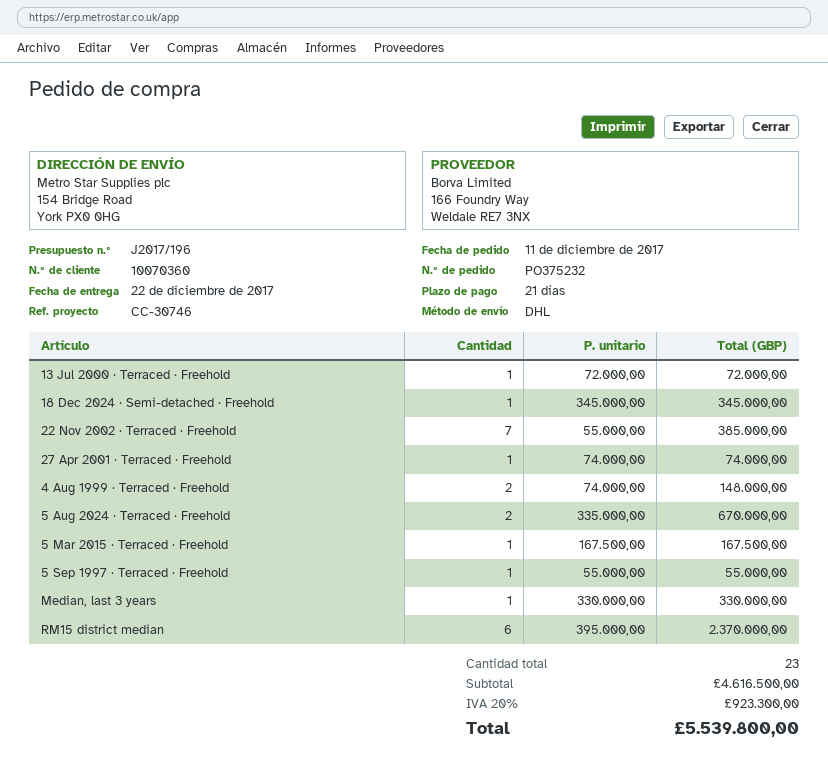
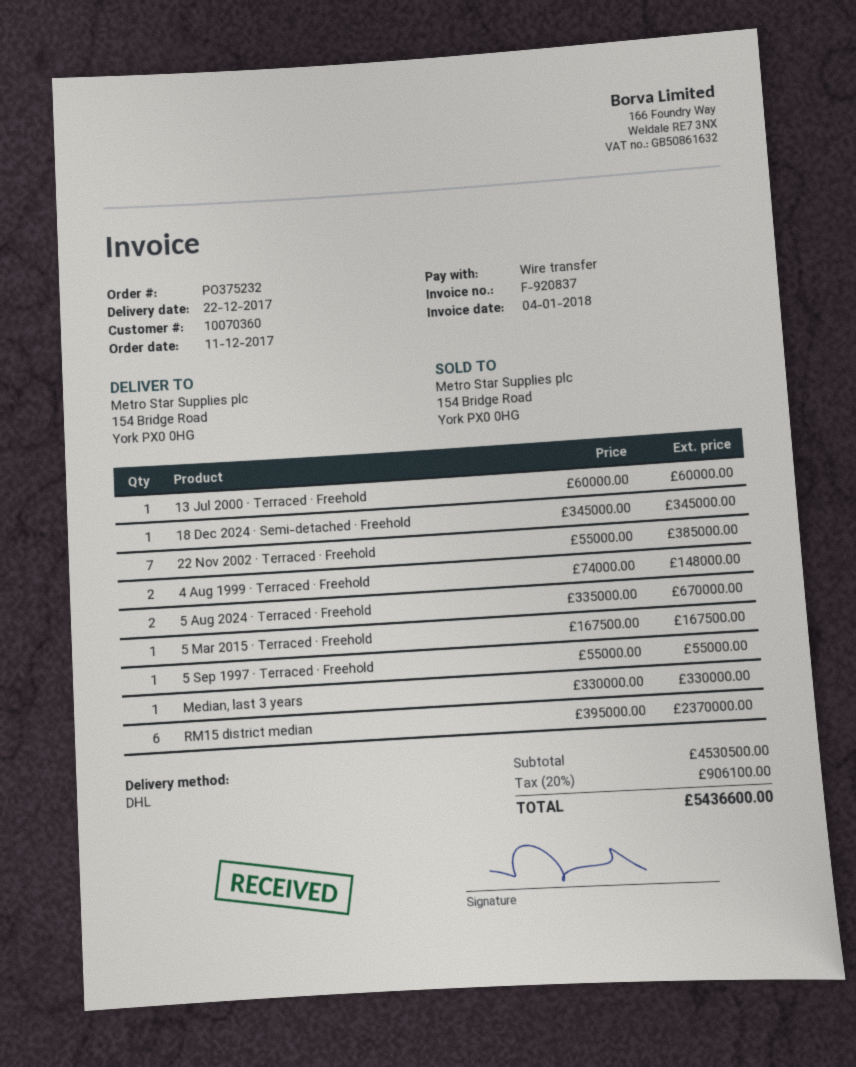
13 Jul 2000 · Terraced · Freehold: 1 x 72000.00 = 72000.00 -> 1 x 60000.00 = 60000.00
27 Apr 2001 · Terraced · Freehold: 1 x 74000.00 = 74000.00 -> none
subtotal: 4616500.00 -> 4530500.00
tax: 20% = 923300.00 -> 20% = 906100.00
total: 5539800.00 -> 5436600.00

